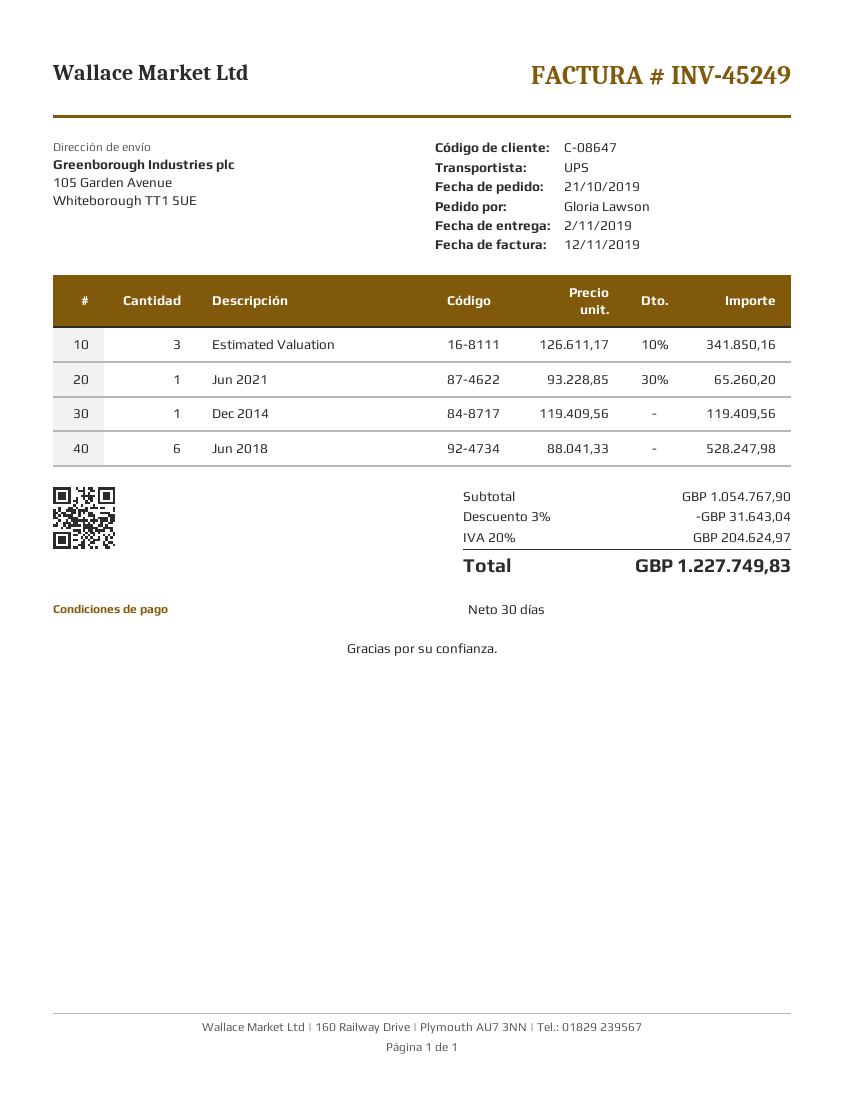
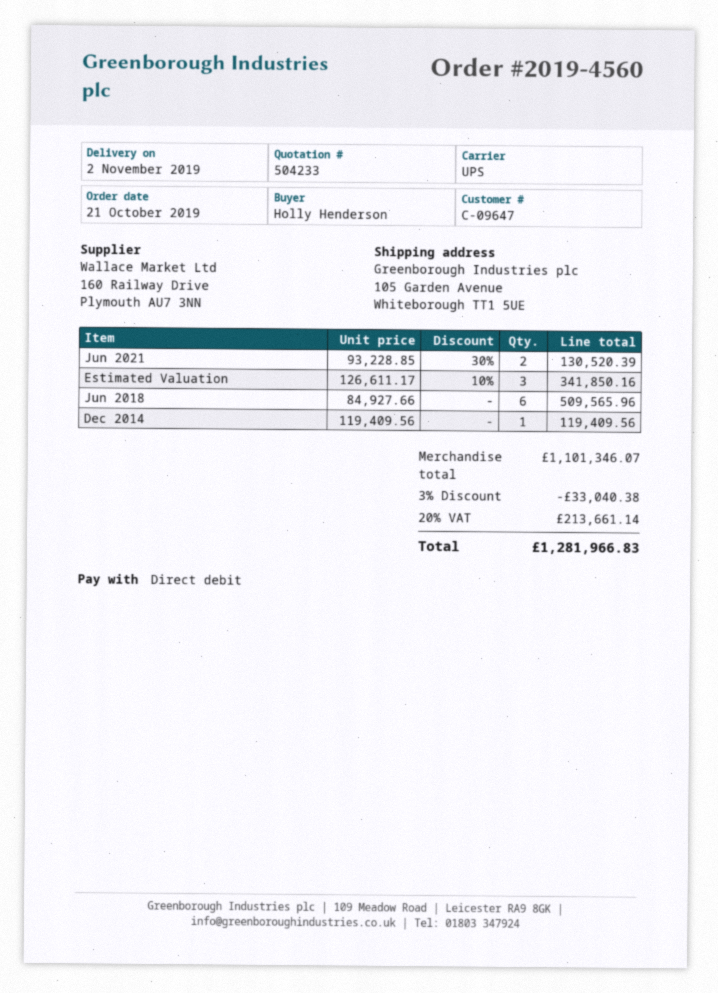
customer number: C-08647 -> C-09647
ordered by: Gloria Lawson -> Holly Henderson
Jun 2021: 1 x 93228.85 - 30% = 65260.20 -> 2 x 93228.85 - 30% = 130520.39
Jun 2018: 6 x 88041.33 = 528247.98 -> 6 x 84927.66 = 509565.96
subtotal: 1054767.90 -> 1101346.07
discount: 3% = 31643.04 -> 3% = 33040.38
tax: 20% = 204624.97 -> 20% = 213661.14
total: 1227749.83 -> 1281966.83

